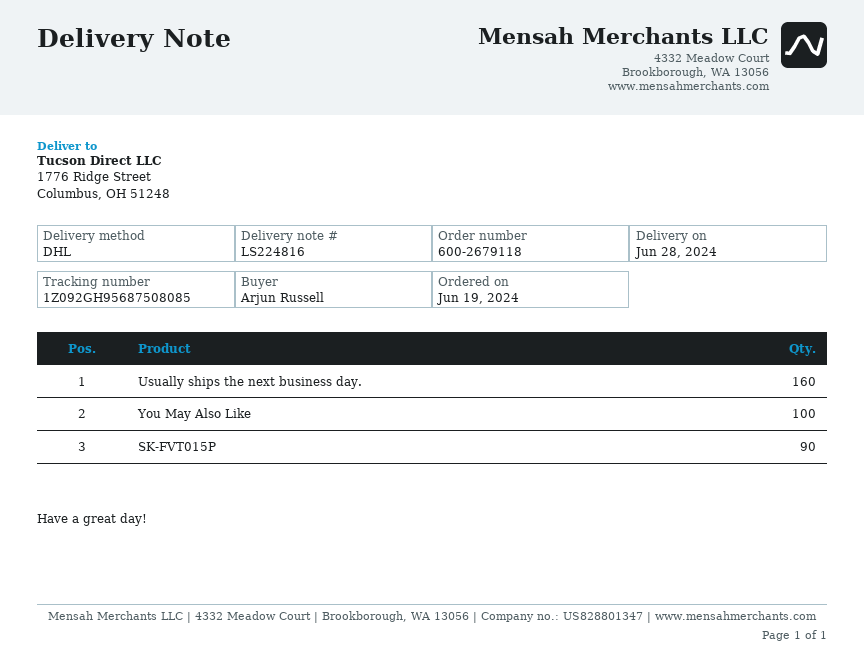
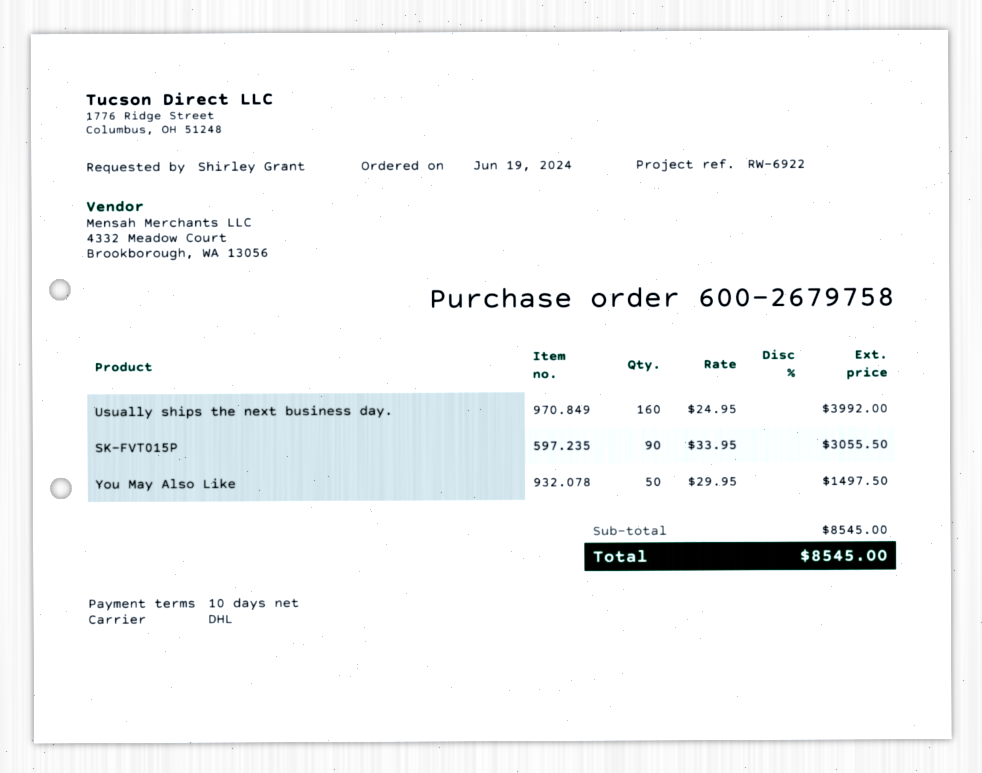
order number: 600-2679118 -> 600-2679758
ordered by: Arjun Russell -> Shirley Grant
You May Also Like: 100 -> 50

